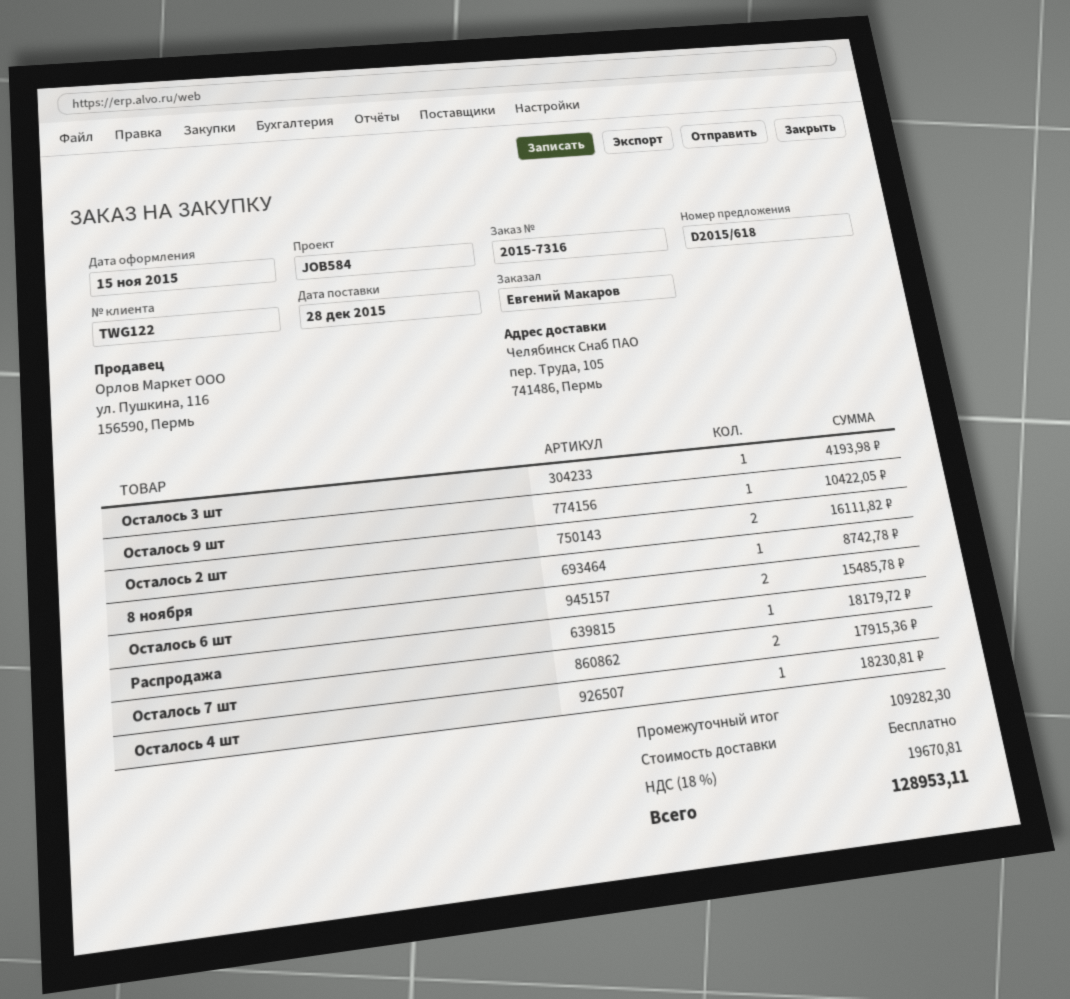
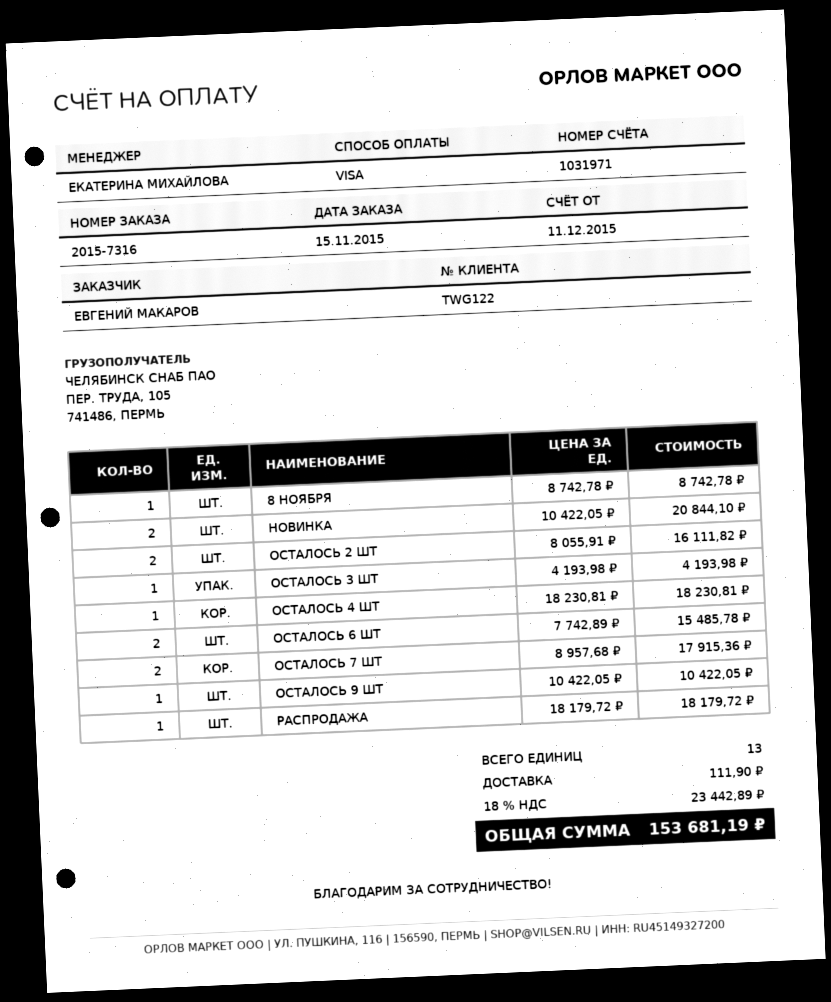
НОВИНКА: none -> 2 for 20844.10
shipping: 0.00 -> 111.90
tax: 18% = 19670.81 -> 18% = 23442.89
total: 128953.11 -> 153681.19

